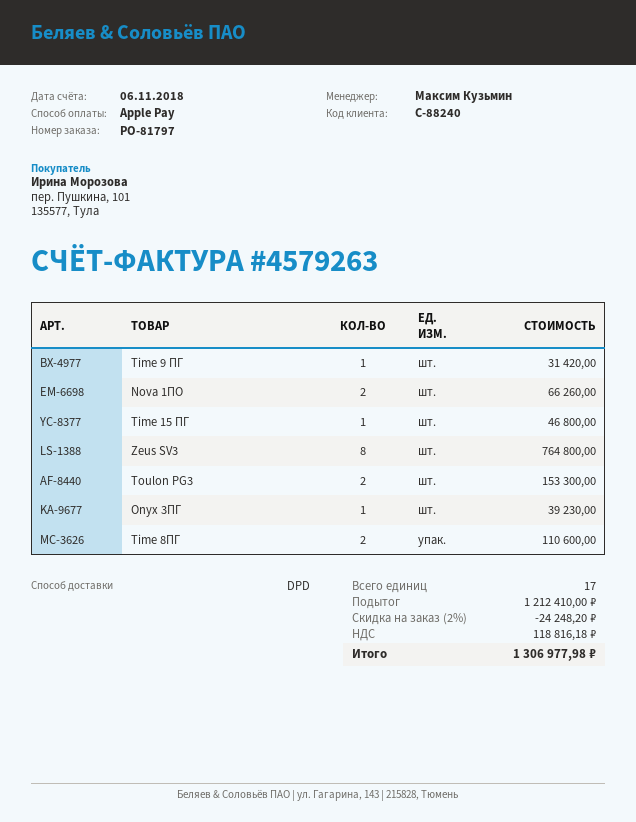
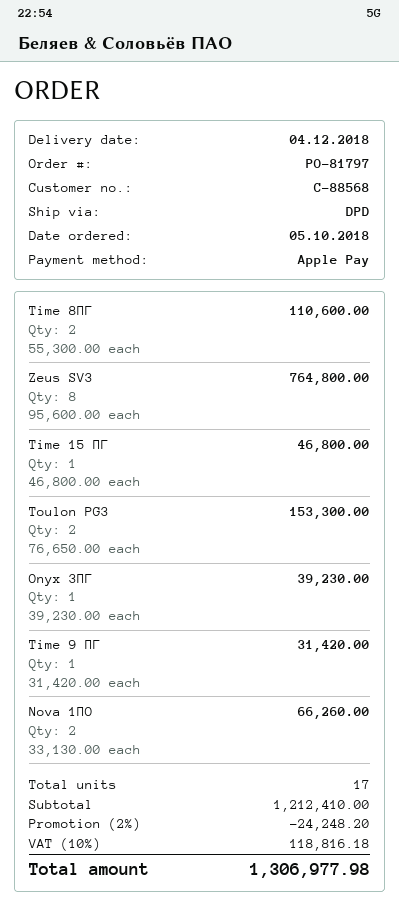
customer number: C-88240 -> C-88568

